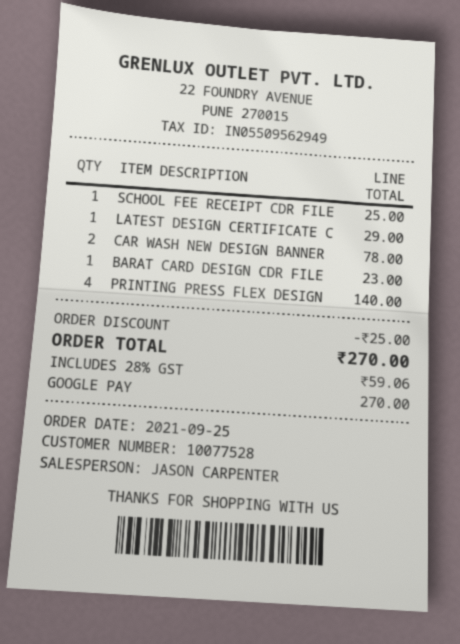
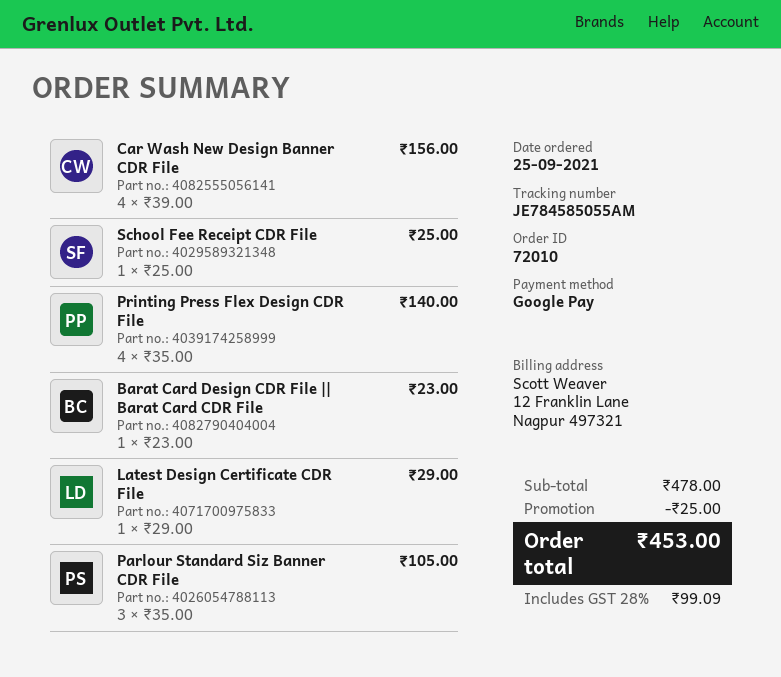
CAR WASH NEW DESIGN BANNER: 2 for 78.00 -> 4 for 156.00
Parlour Standard Siz Banner CDR File: none -> 3 for 105.00
tax: 28% = 59.06 -> 28% = 99.09
total: 270.00 -> 453.00

